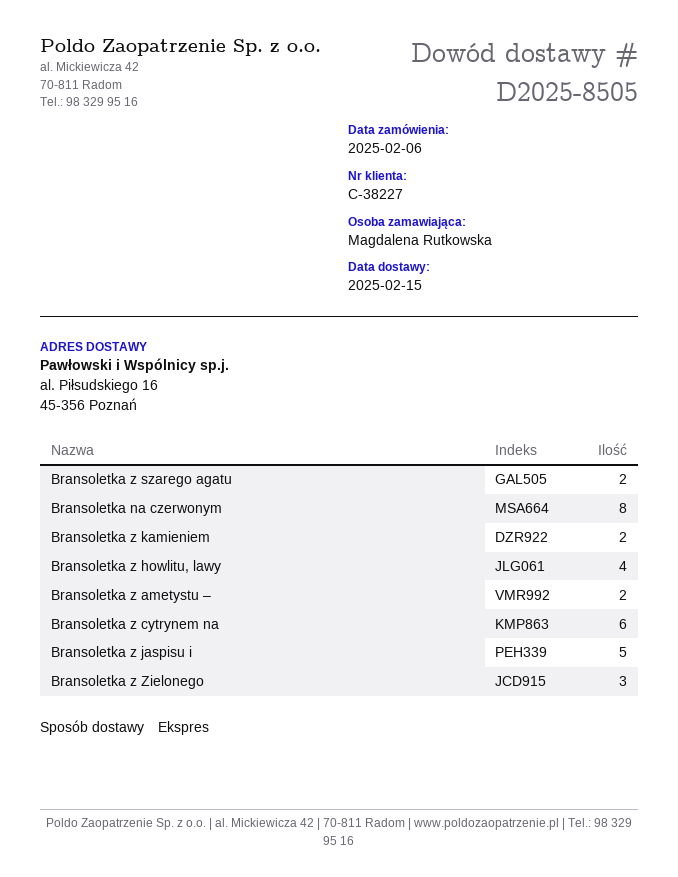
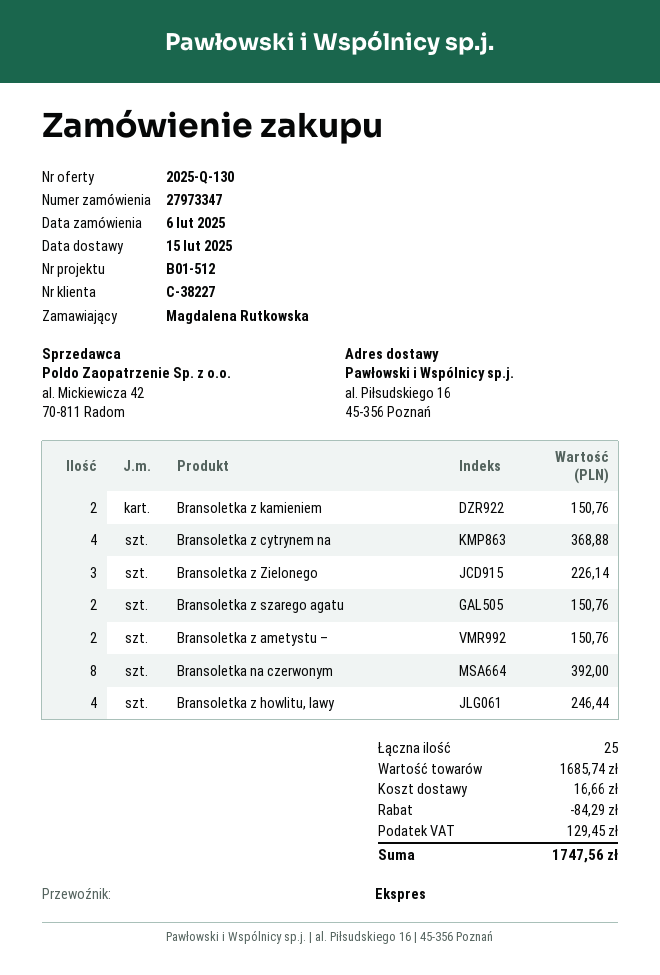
Bransoletka z cytrynem na: 6 -> 4
Bransoletka z jaspisu i: 5 -> none

